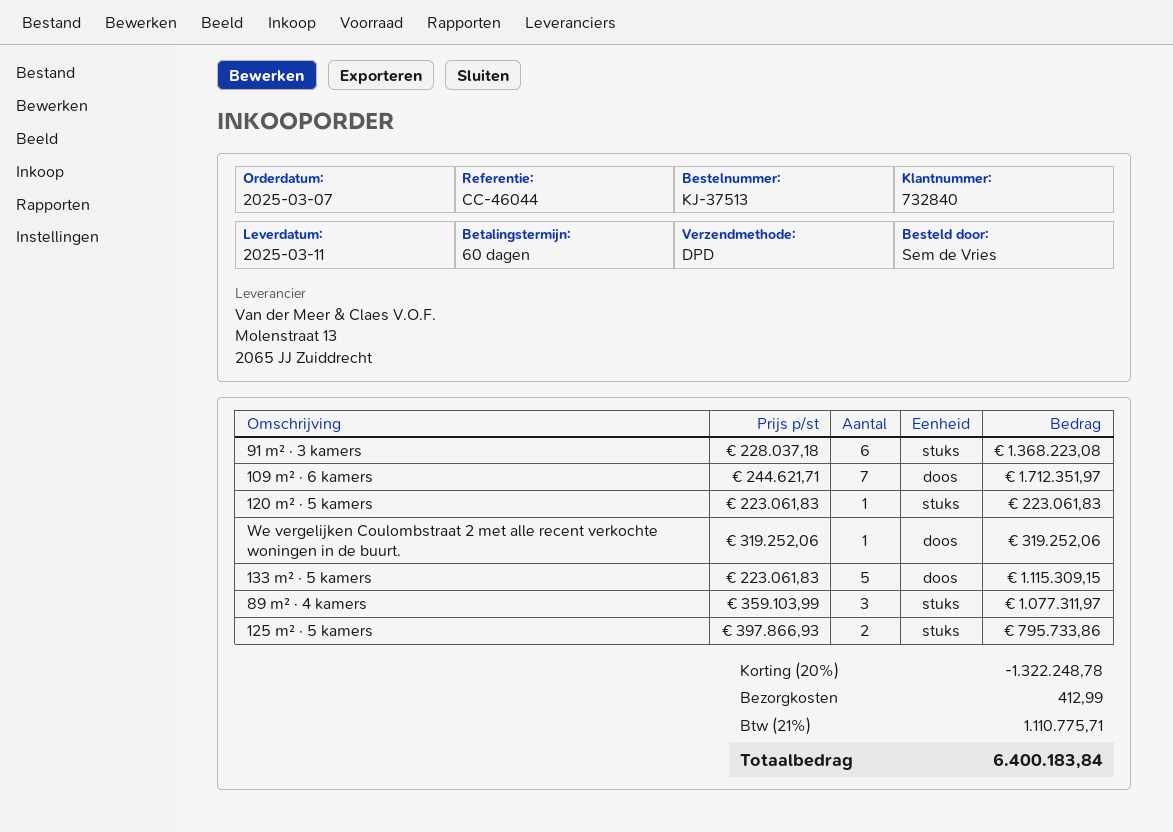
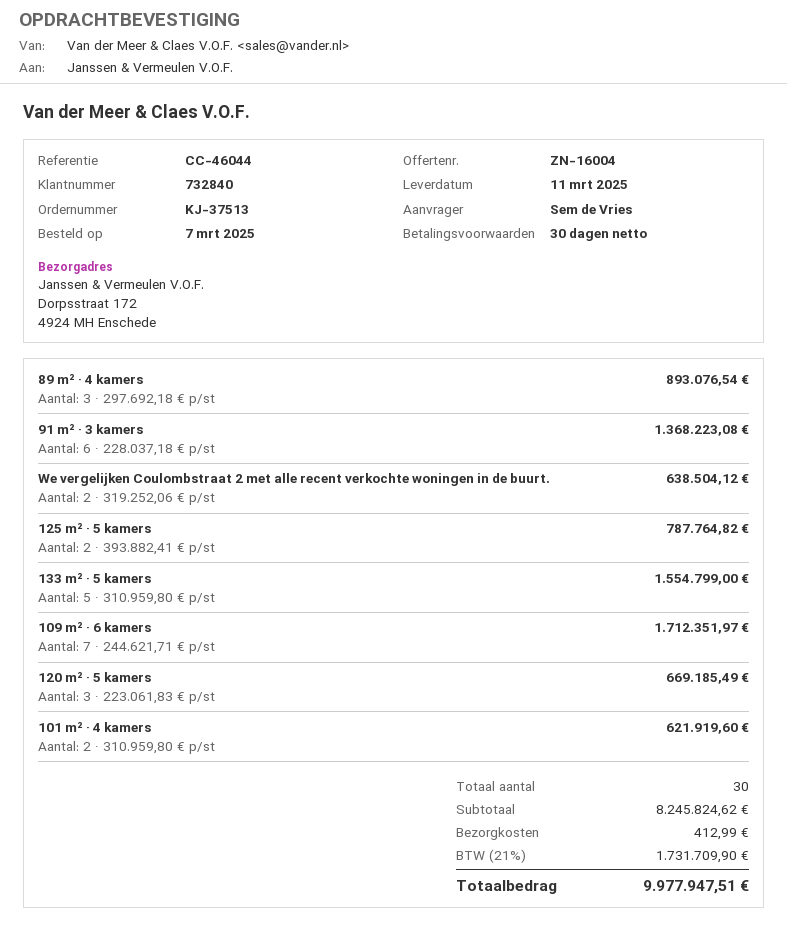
payment terms: 60 days -> 30 days
120 m² · 5 kamers: 1 x 223061.83 = 223061.83 -> 3 x 223061.83 = 669185.49
We vergelijken Coulombstraat 2 met alle recent verkochte woningen in de buurt.: 1 x 319252.06 = 319252.06 -> 2 x 319252.06 = 638504.12
133 m² · 5 kamers: 5 x 223061.83 = 1115309.15 -> 5 x 310959.80 = 1554799.00
89 m² · 4 kamers: 3 x 359103.99 = 1077311.97 -> 3 x 297692.18 = 893076.54
125 m² · 5 kamers: 2 x 397866.93 = 795733.86 -> 2 x 393882.41 = 787764.82
101 m² · 4 kamers: none -> 2 x 310959.80 = 621919.60
discount: 20% = 1322248.78 -> none
tax: 21% = 1110775.71 -> 21% = 1731709.90
total: 6400183.84 -> 9977947.51

